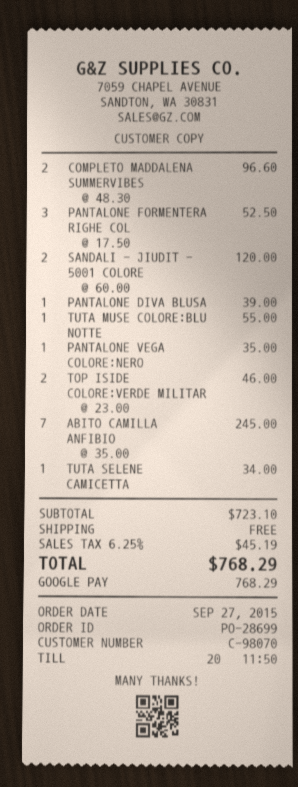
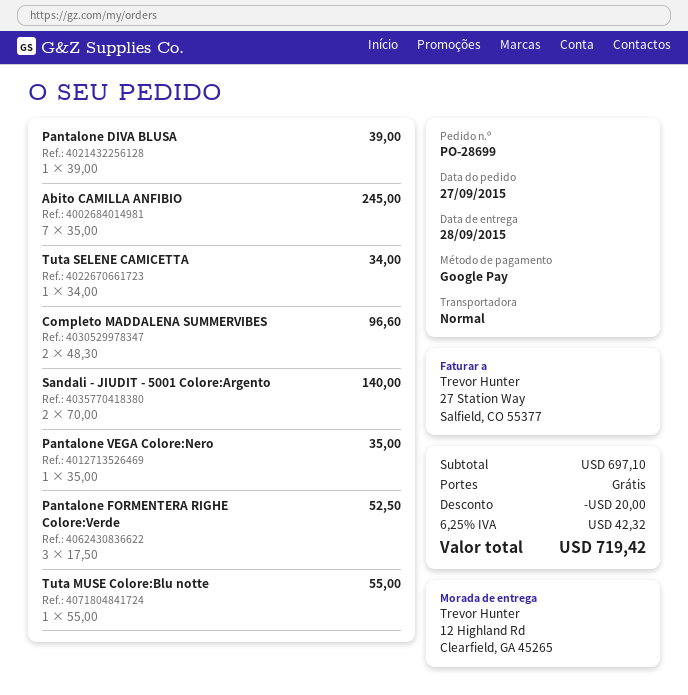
SANDALI - JIUDIT - 5001 COLORE: 2 x 60.00 = 120.00 -> 2 x 70.00 = 140.00
TOP ISIDE COLORE:VERDE MILITAR: 2 x 23.00 = 46.00 -> none
subtotal: 723.10 -> 697.10
discount: none -> 20.00
tax: 6.25% = 45.19 -> 6.25% = 42.32
total: 768.29 -> 719.42

